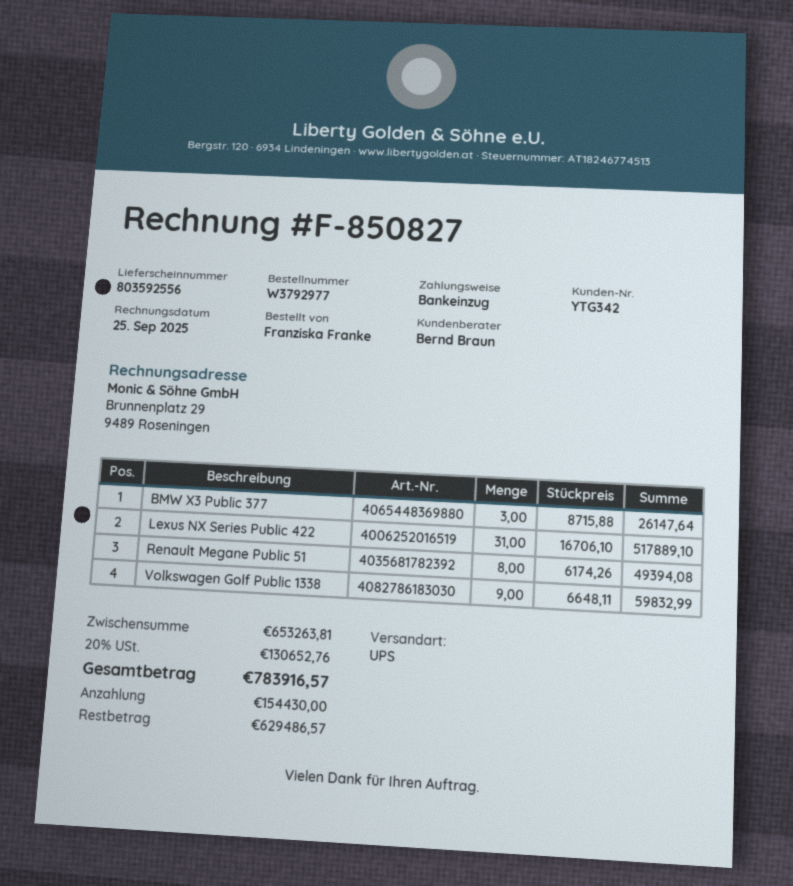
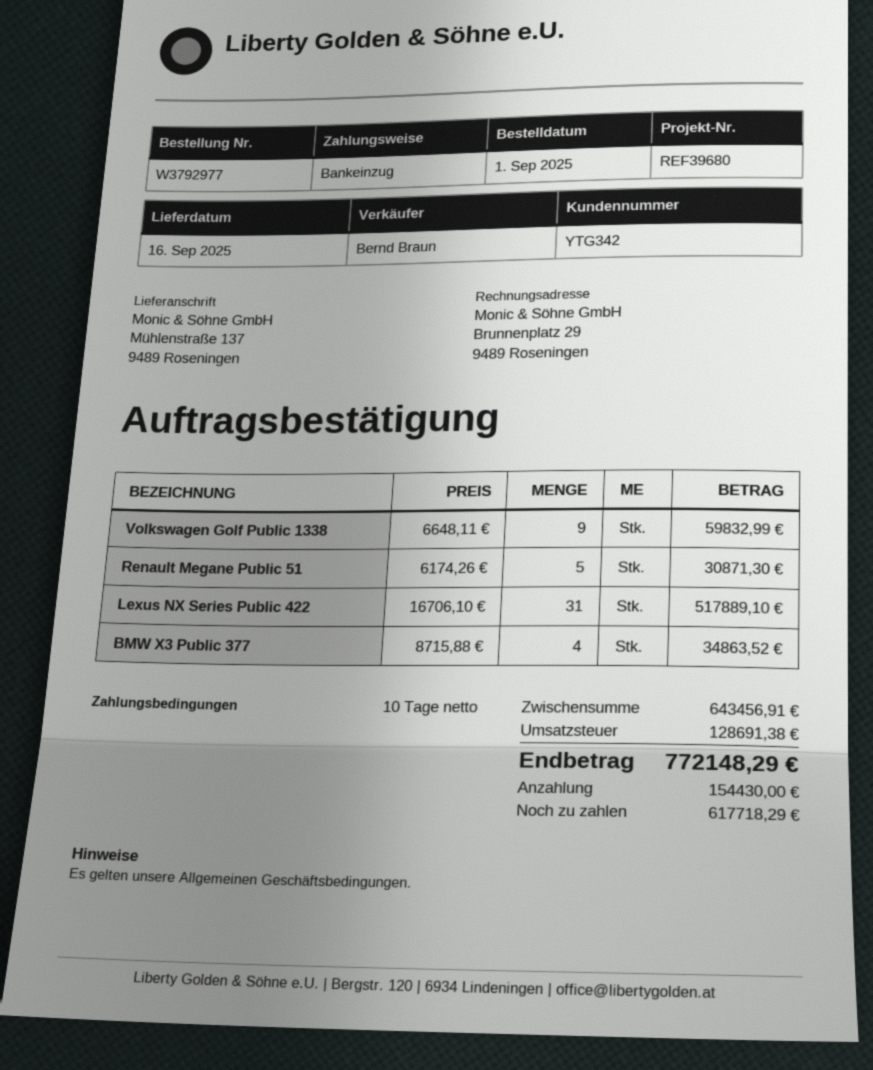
BMW X3 Public 377: 3 x 8715.88 = 26147.64 -> 4 x 8715.88 = 34863.52
Renault Megane Public 51: 8 x 6174.26 = 49394.08 -> 5 x 6174.26 = 30871.30
subtotal: 653263.81 -> 643456.91
tax: 130652.76 -> 128691.38
total: 783916.57 -> 772148.29
balance: 629486.57 -> 617718.29

